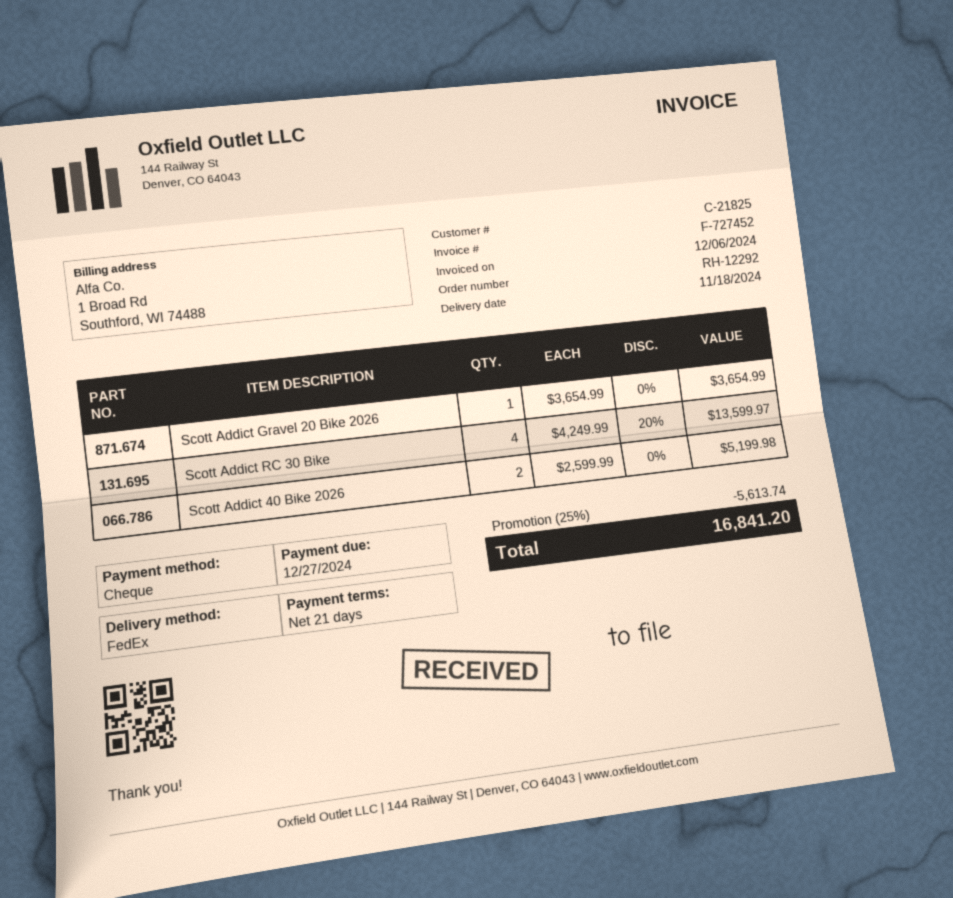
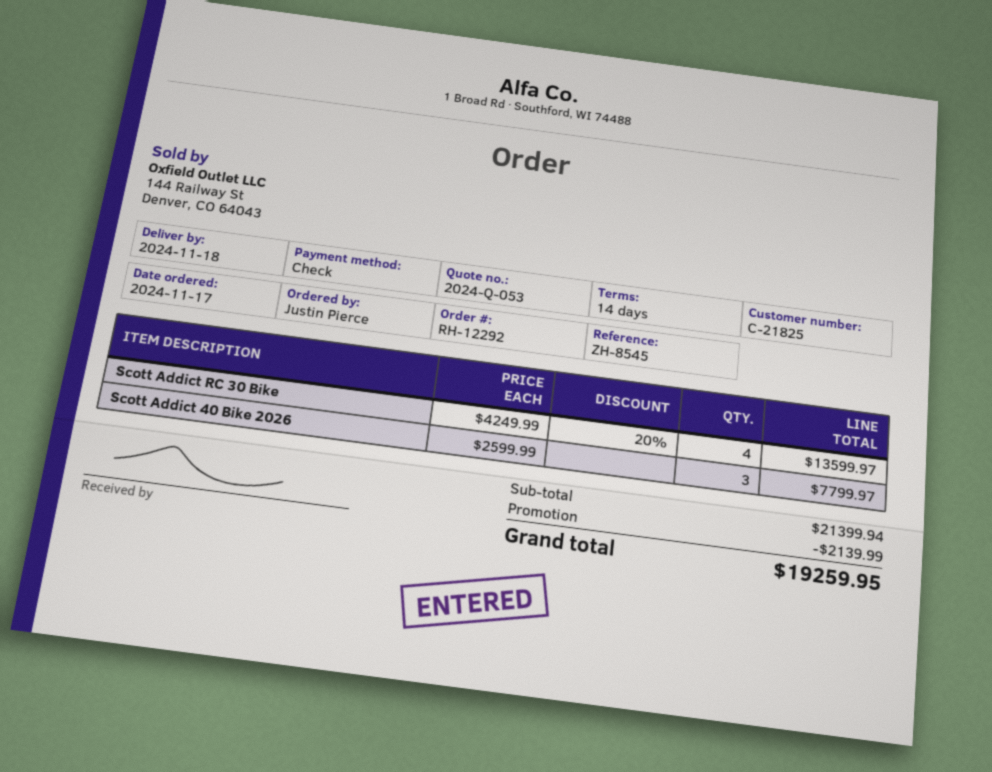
payment terms: 21 days -> 14 days
Scott Addict Gravel 20 Bike 2026: 1 x 3654.99 = 3654.99 -> none
Scott Addict 40 Bike 2026: 2 x 2599.99 = 5199.98 -> 3 x 2599.99 = 7799.97
discount: 5613.74 -> 2139.99
total: 16841.20 -> 19259.95

